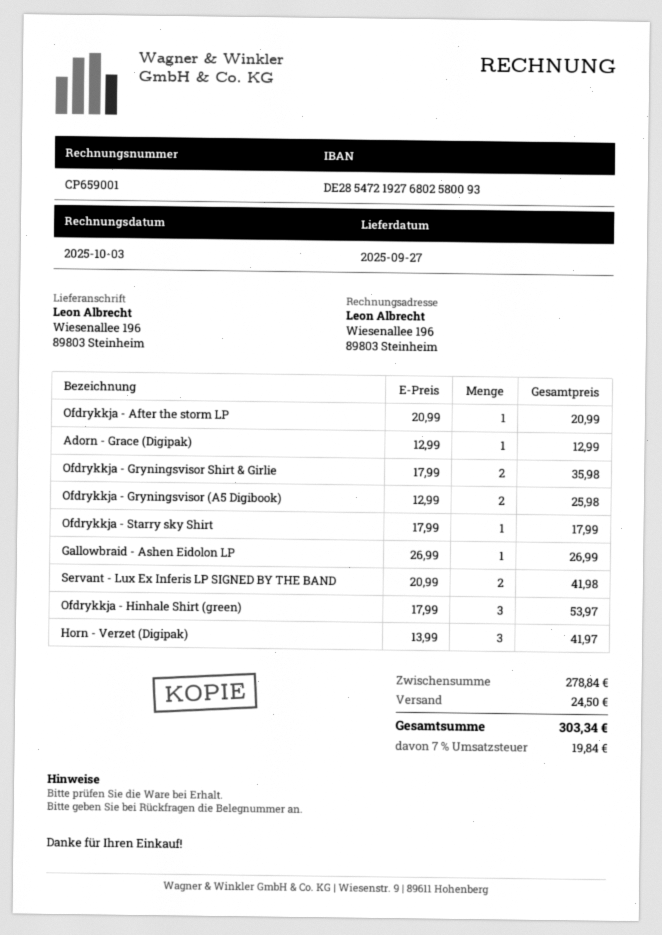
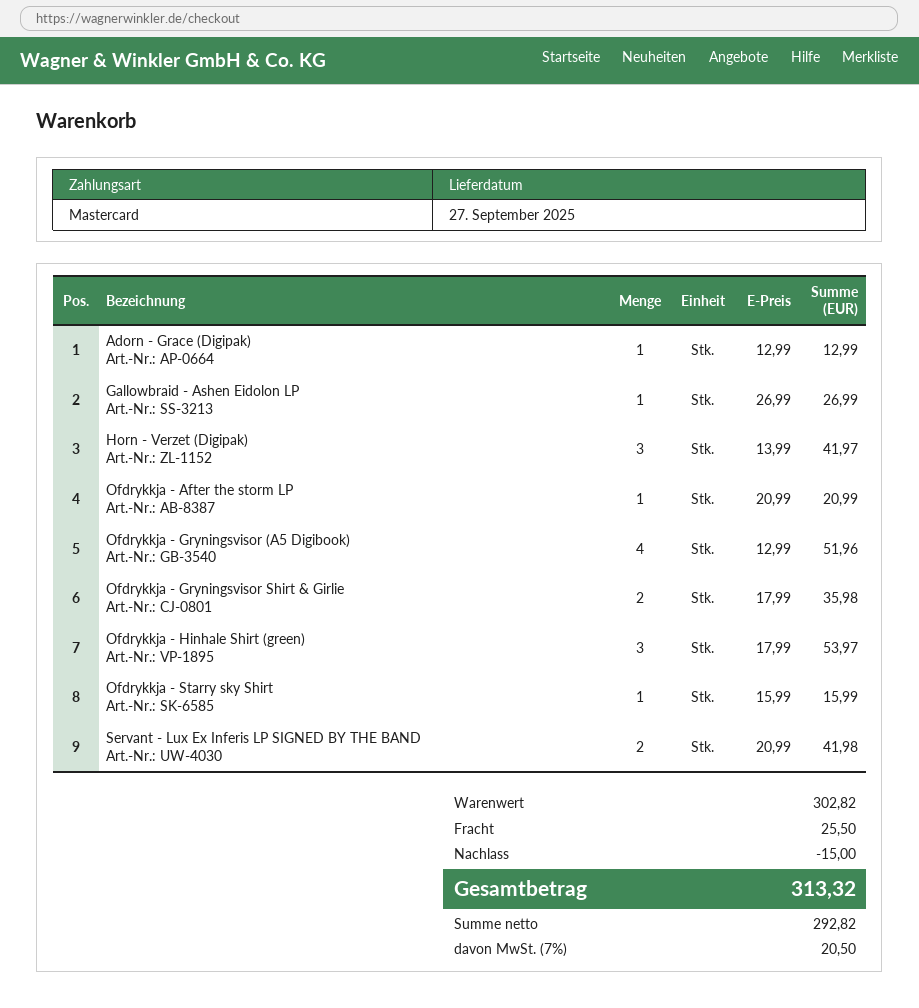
Ofdrykkja - Gryningsvisor (A5 Digibook): 2 x 12.99 = 25.98 -> 4 x 12.99 = 51.96
Ofdrykkja - Starry sky Shirt: 1 x 17.99 = 17.99 -> 1 x 15.99 = 15.99
subtotal: 278.84 -> 302.82
discount: none -> 15.00
shipping: 24.50 -> 25.50
tax: 7% = 19.84 -> 7% = 20.50
total: 303.34 -> 313.32

